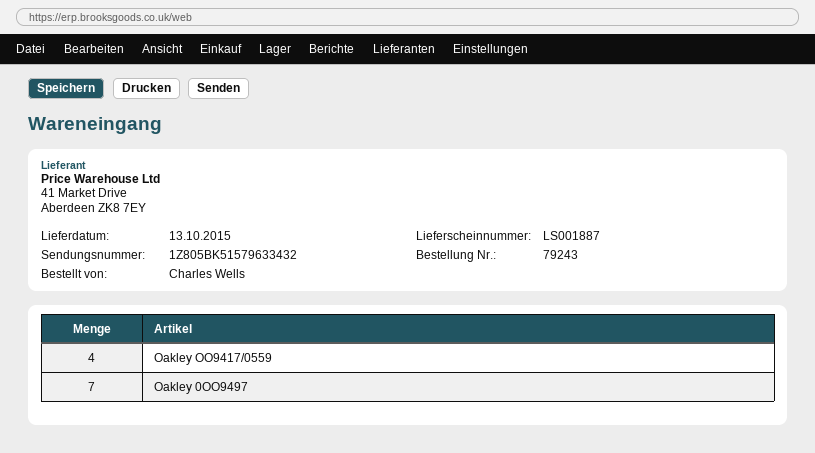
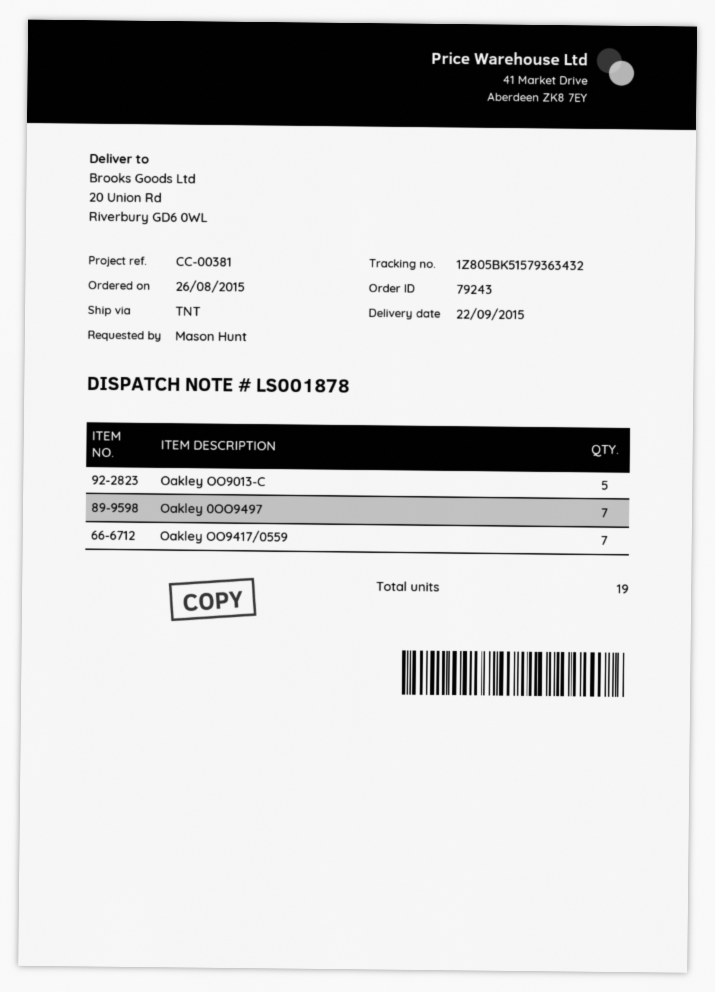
delivery note number: LS001887 -> LS001878
delivery date: 2015-10-13 -> 2015-09-22
ordered by: Charles Wells -> Mason Hunt
tracking number: 1Z805BK51579633432 -> 1Z805BK51579363432
Oakley OO9417/0559: 4 -> 7
Oakley OO9013-C: none -> 5

